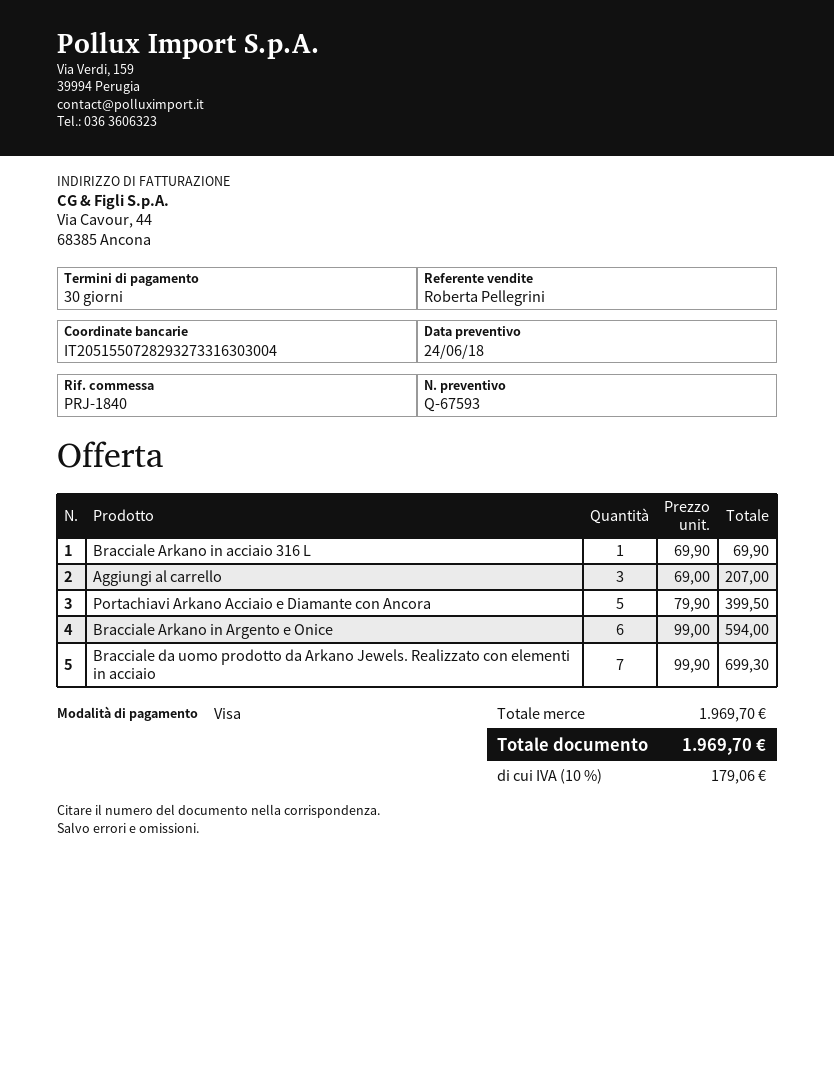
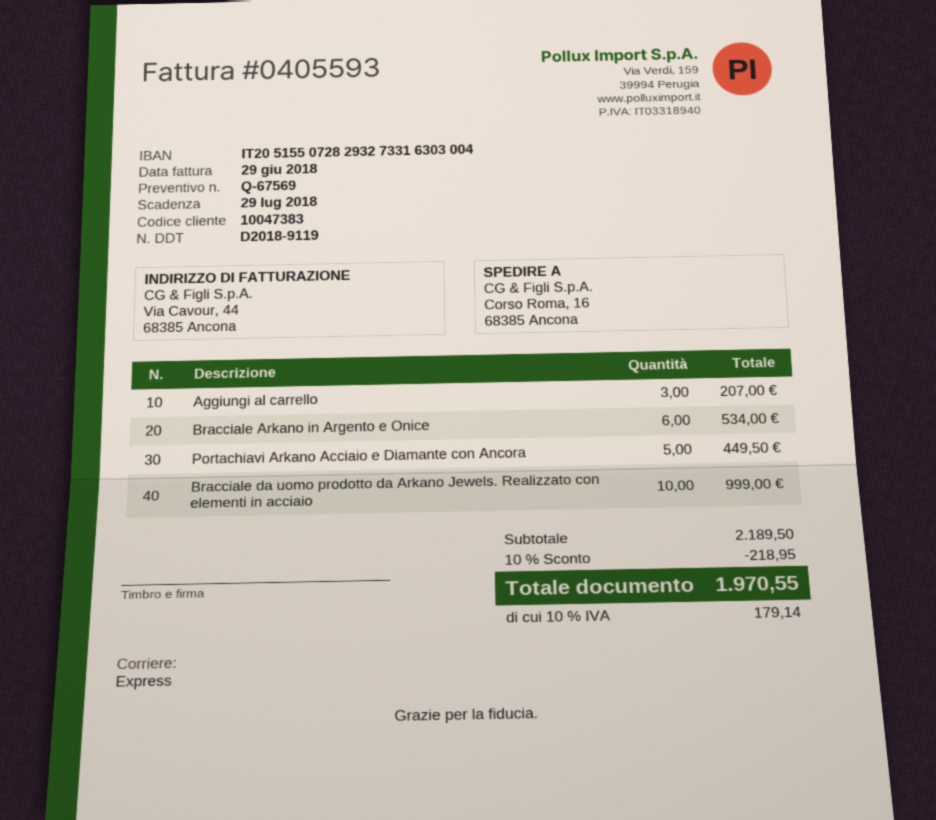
quote number: Q-67593 -> Q-67569
Bracciale Arkano in acciaio 316 L: 1 for 69.90 -> none
Portachiavi Arkano Acciaio e Diamante con Ancora: 5 for 399.50 -> 5 for 449.50
Bracciale Arkano in Argento e Onice: 6 for 594.00 -> 6 for 534.00
Bracciale da uomo prodotto da Arkano Jewels. Realizzato con elementi in acciaio: 7 for 699.30 -> 10 for 999.00
subtotal: 1969.70 -> 2189.50
discount: none -> 10% = 218.95
tax: 10% = 179.06 -> 10% = 179.14
total: 1969.70 -> 1970.55

